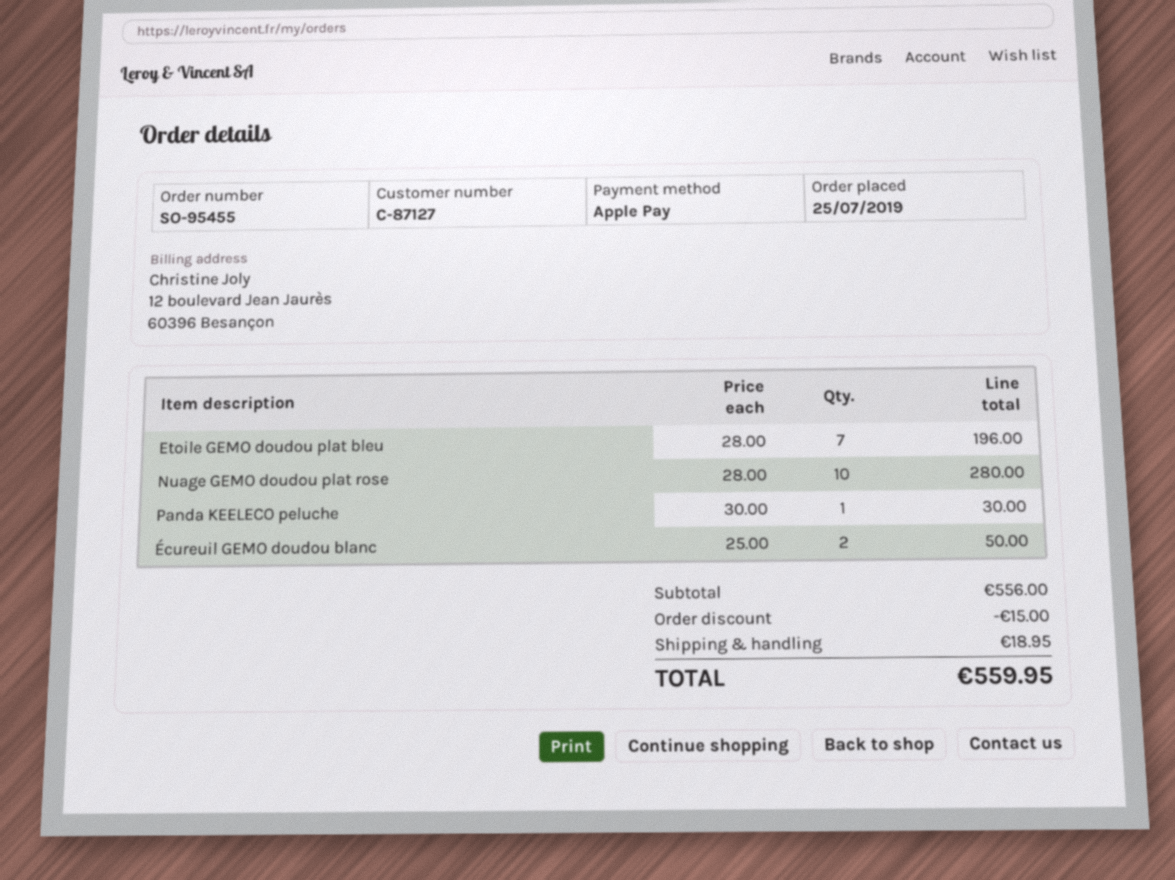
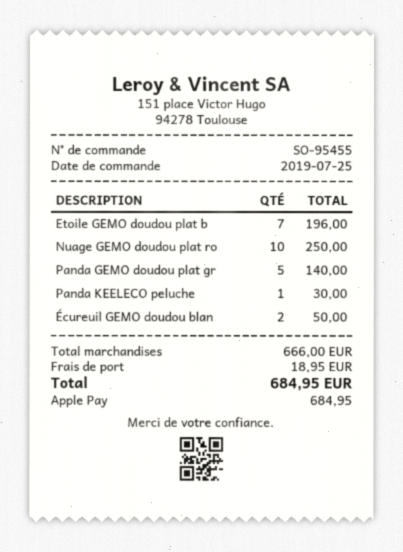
Nuage GEMO doudou plat rose: 10 for 280.00 -> 10 for 250.00
Panda GEMO doudou plat gr: none -> 5 for 140.00
subtotal: 556.00 -> 666.00
discount: 15.00 -> none
total: 559.95 -> 684.95

